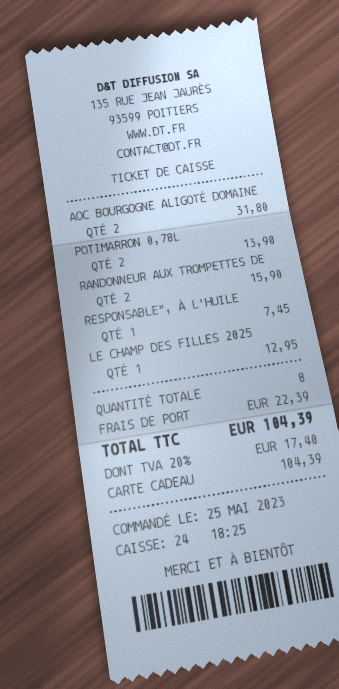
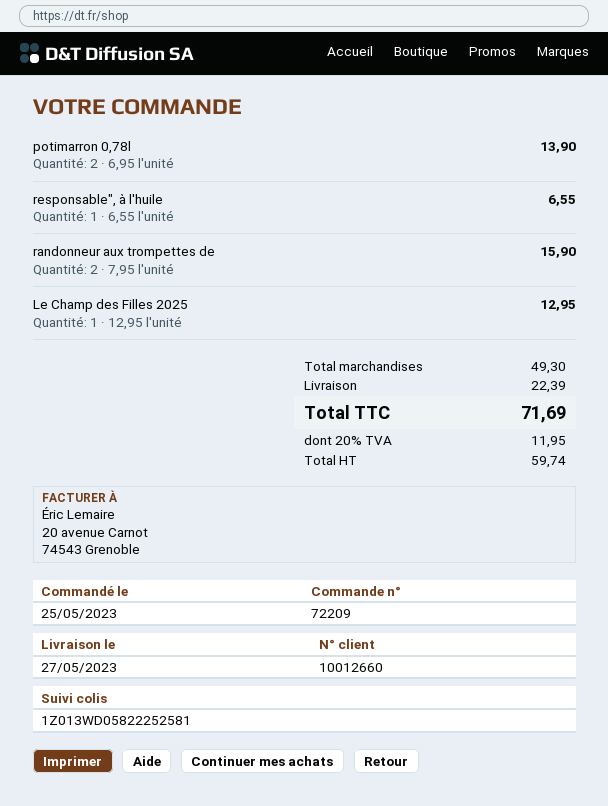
AOC BOURGOGNE ALIGOTÉ DOMAINE: 2 for 31.80 -> none
RESPONSABLE", À L'HUILE: 1 for 7.45 -> 1 for 6.55
tax: 20% = 17.40 -> 20% = 11.95
total: 104.39 -> 71.69

